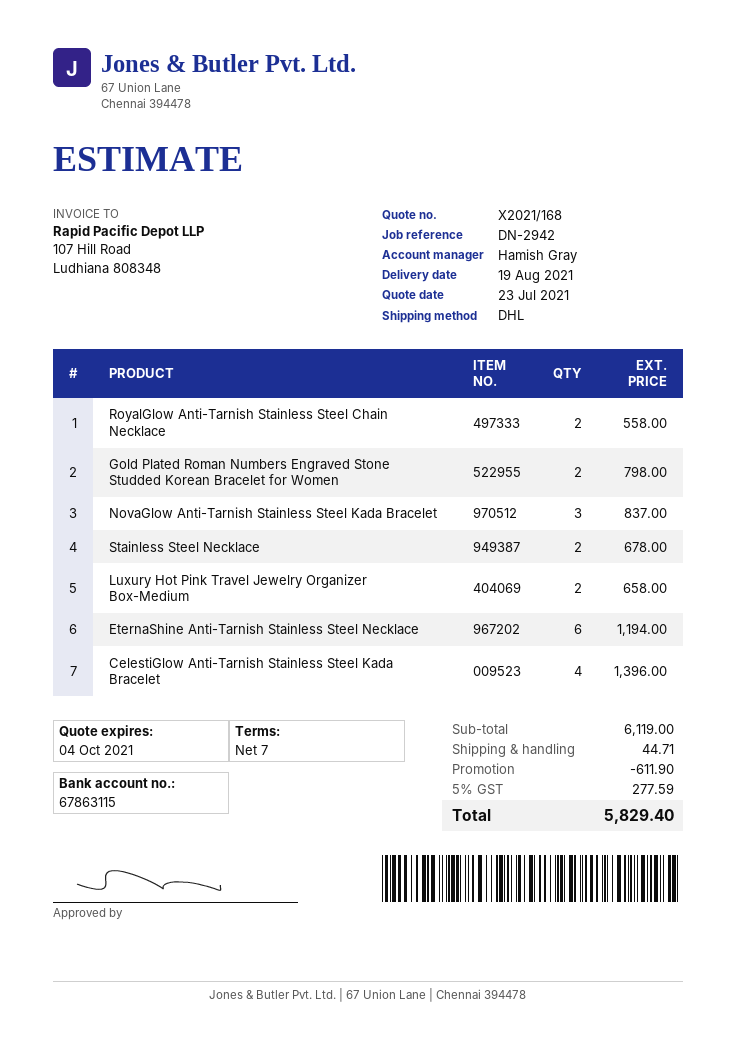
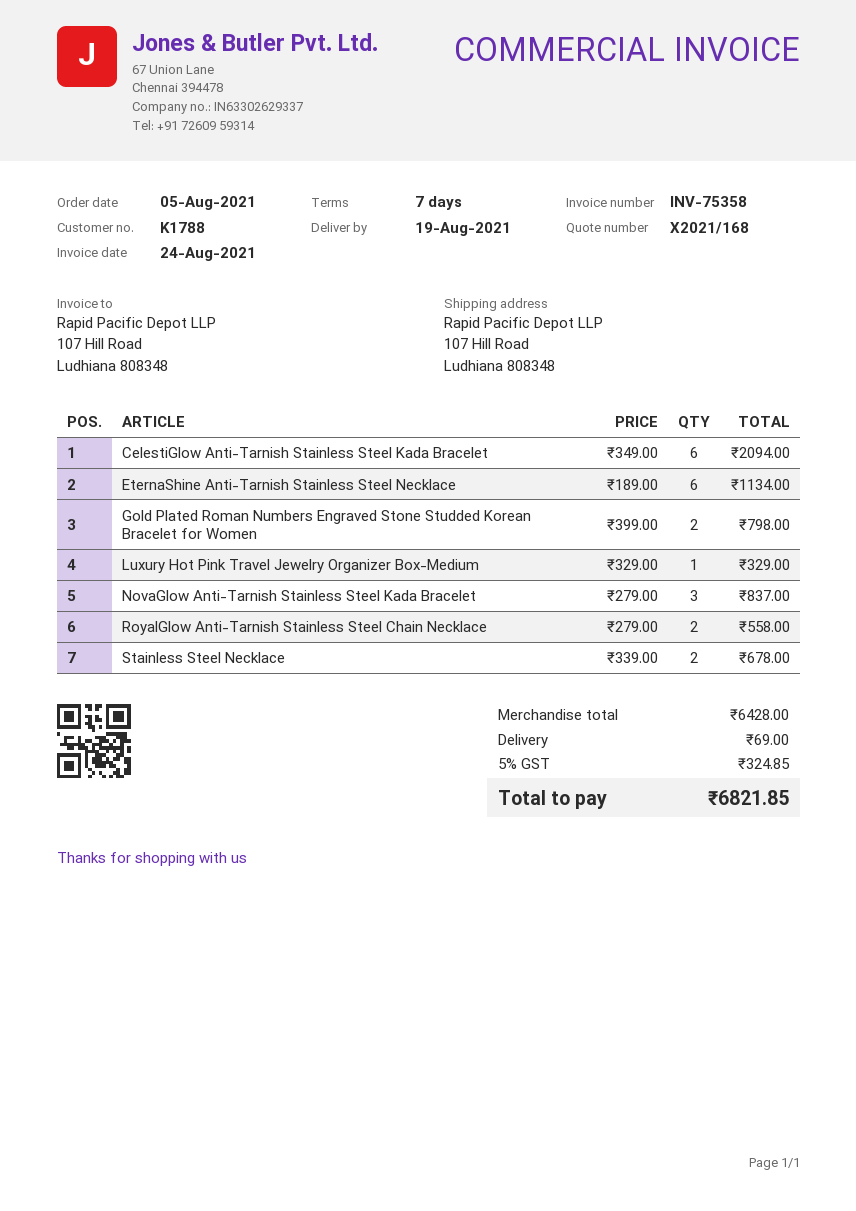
Luxury Hot Pink Travel Jewelry Organizer Box-Medium: 2 for 658.00 -> 1 for 329.00
EternaShine Anti-Tarnish Stainless Steel Necklace: 6 for 1194.00 -> 6 for 1134.00
CelestiGlow Anti-Tarnish Stainless Steel Kada Bracelet: 4 for 1396.00 -> 6 for 2094.00
subtotal: 6119.00 -> 6428.00
discount: 611.90 -> none
shipping: 44.71 -> 69.00
tax: 5% = 277.59 -> 5% = 324.85
total: 5829.40 -> 6821.85

